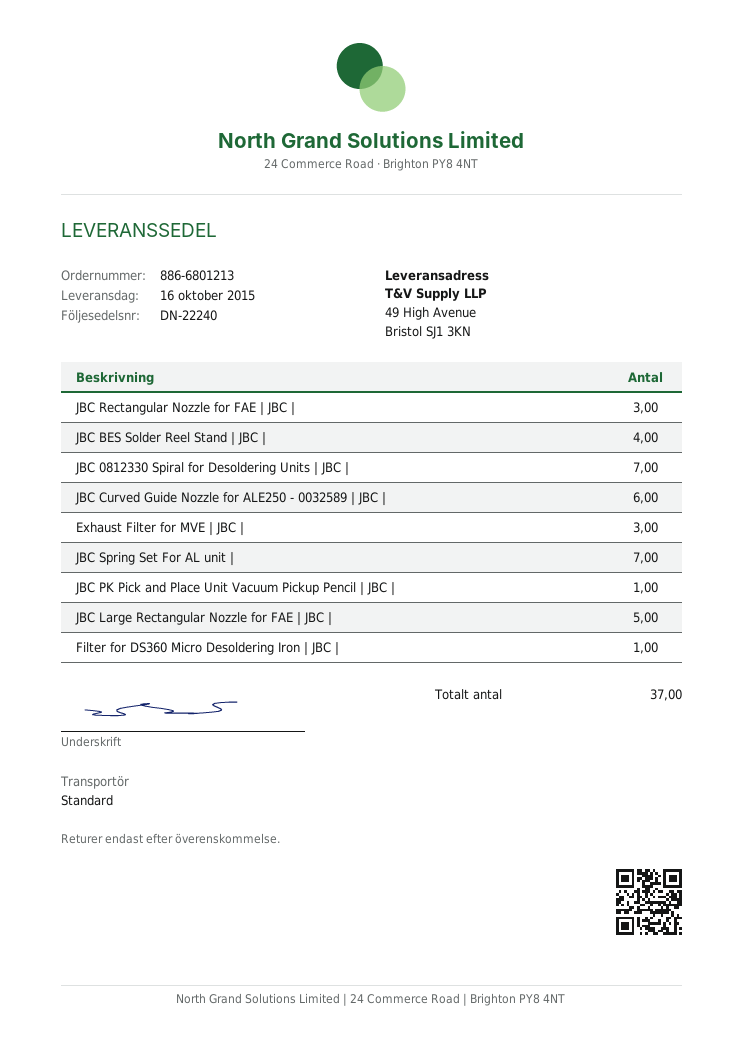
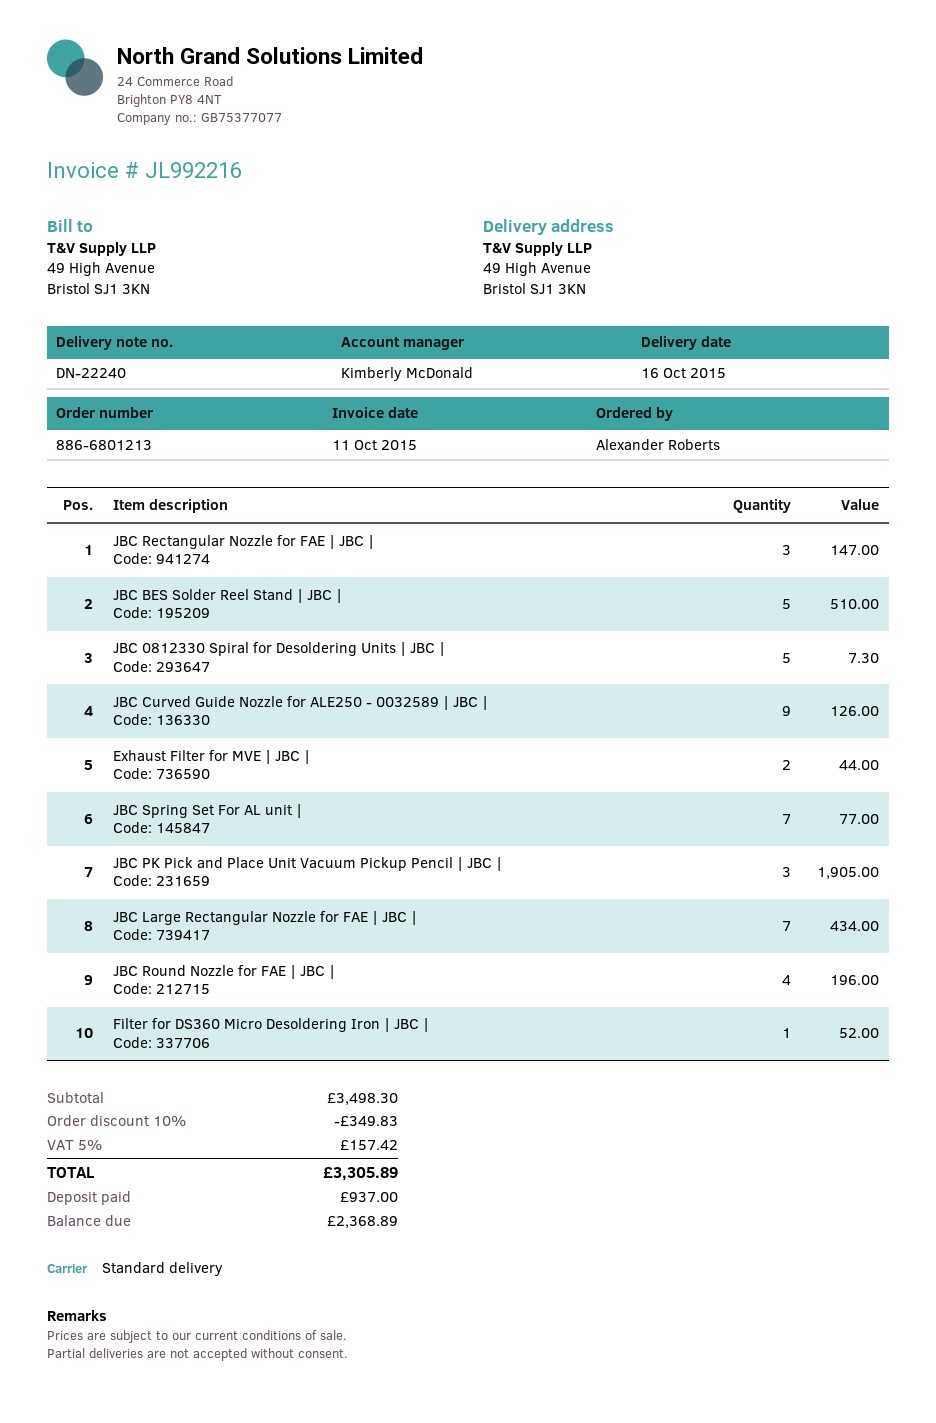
JBC BES Solder Reel Stand | JBC |: 4 -> 5
JBC 0812330 Spiral for Desoldering Units | JBC |: 7 -> 5
JBC Curved Guide Nozzle for ALE250 - 0032589 | JBC |: 6 -> 9
Exhaust Filter for MVE | JBC |: 3 -> 2
JBC PK Pick and Place Unit Vacuum Pickup Pencil | JBC |: 1 -> 3
JBC Large Rectangular Nozzle for FAE | JBC |: 5 -> 7
JBC Round Nozzle for FAE | JBC |: none -> 4

